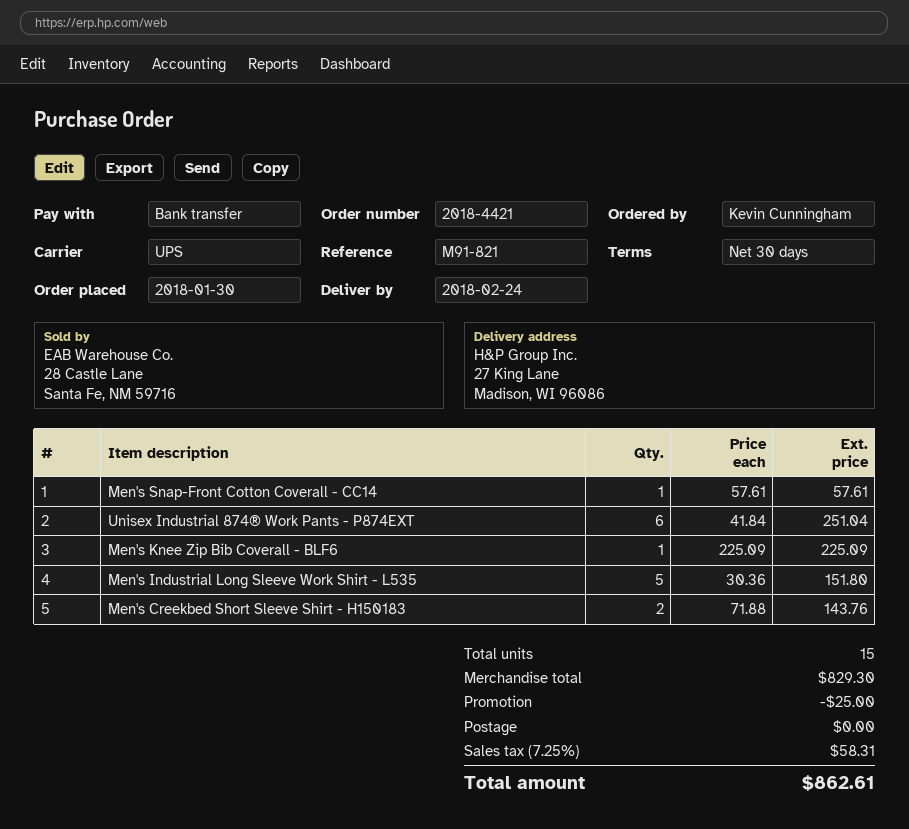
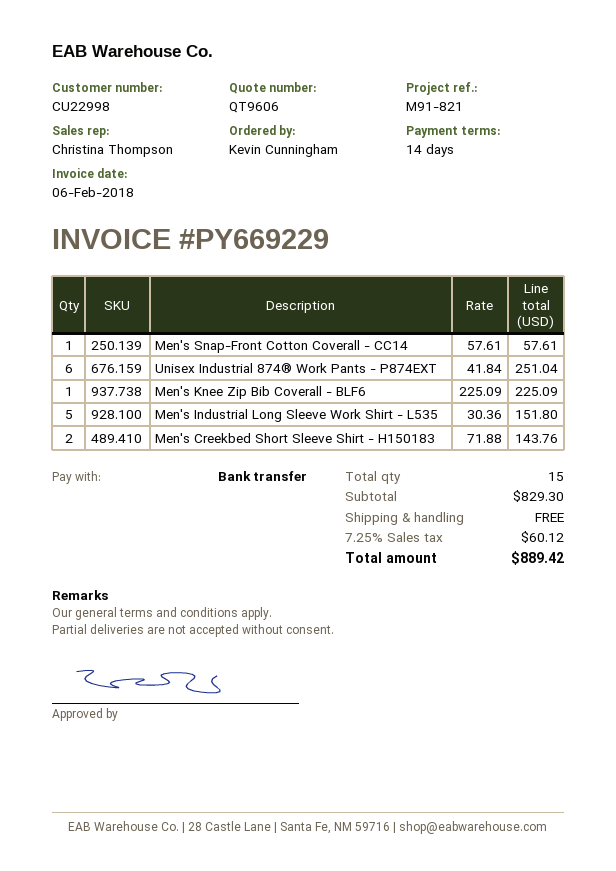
payment terms: 30 days -> 14 days
discount: 25.00 -> none
tax: 7.25% = 58.31 -> 7.25% = 60.12
total: 862.61 -> 889.42

